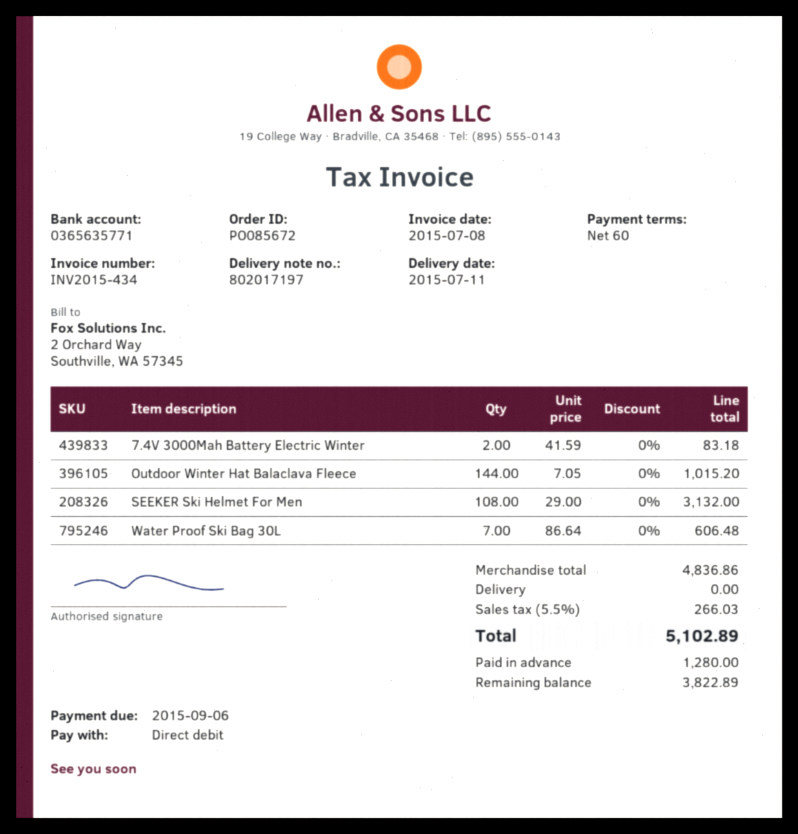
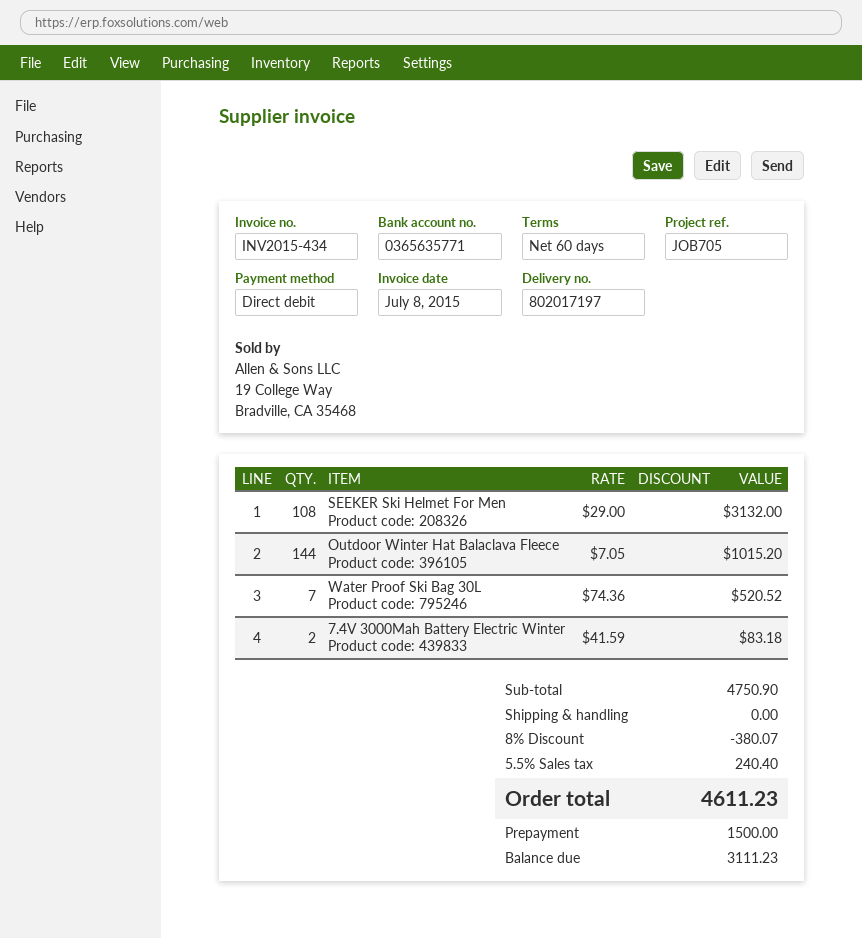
Water Proof Ski Bag 30L: 7 x 86.64 = 606.48 -> 7 x 74.36 = 520.52
subtotal: 4836.86 -> 4750.90
discount: none -> 8% = 380.07
tax: 5.5% = 266.03 -> 5.5% = 240.40
total: 5102.89 -> 4611.23
deposit: 1280.00 -> 1500.00
balance: 3822.89 -> 3111.23

